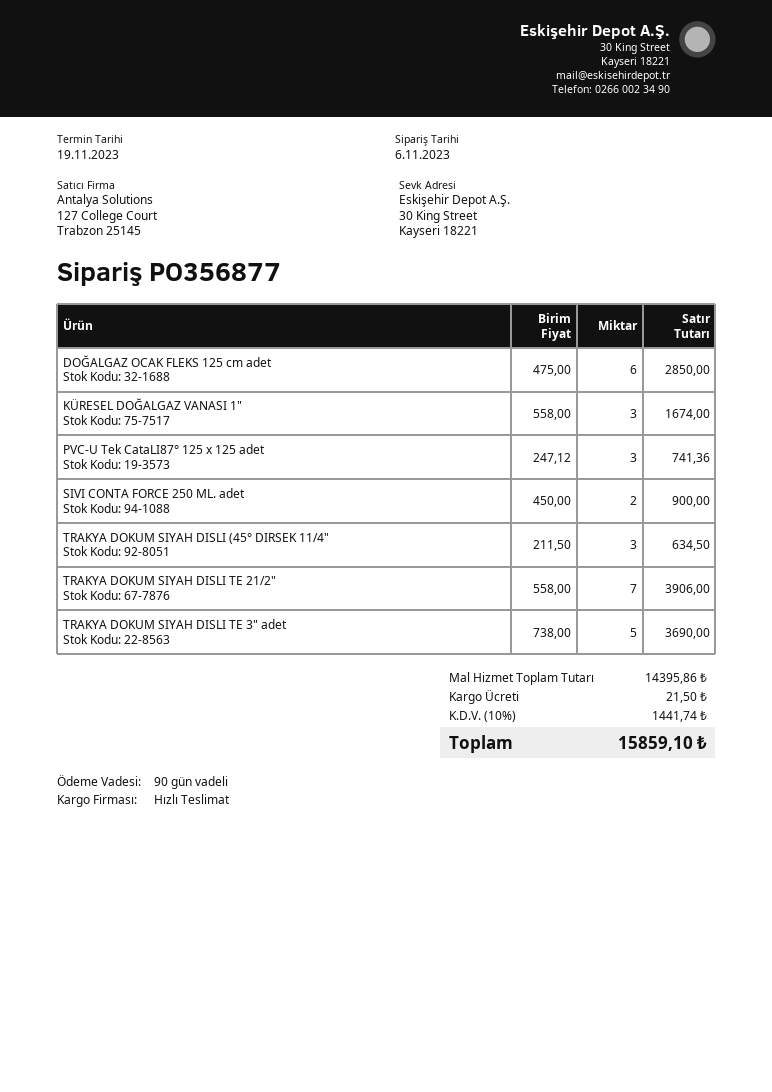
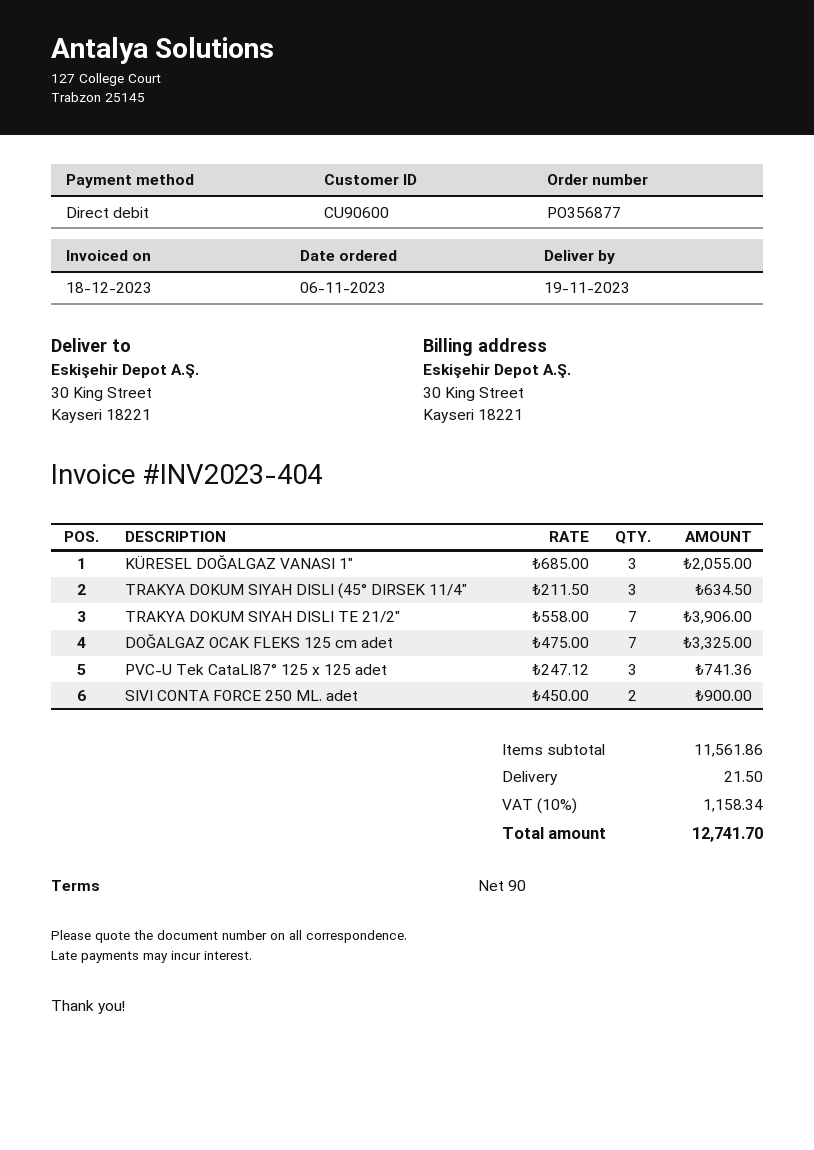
DOĞALGAZ OCAK FLEKS 125 cm adet: 6 x 475.00 = 2850.00 -> 7 x 475.00 = 3325.00
KÜRESEL DOĞALGAZ VANASI 1": 3 x 558.00 = 1674.00 -> 3 x 685.00 = 2055.00
TRAKYA DOKUM SIYAH DISLI TE 3" adet: 5 x 738.00 = 3690.00 -> none
subtotal: 14395.86 -> 11561.86
tax: 10% = 1441.74 -> 10% = 1158.34
total: 15859.10 -> 12741.70

